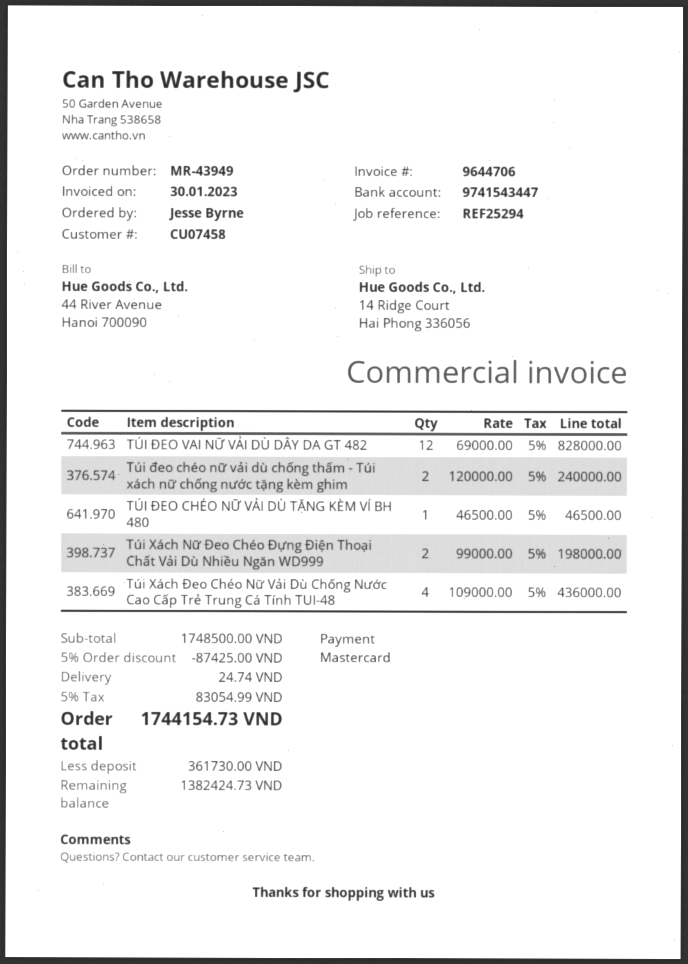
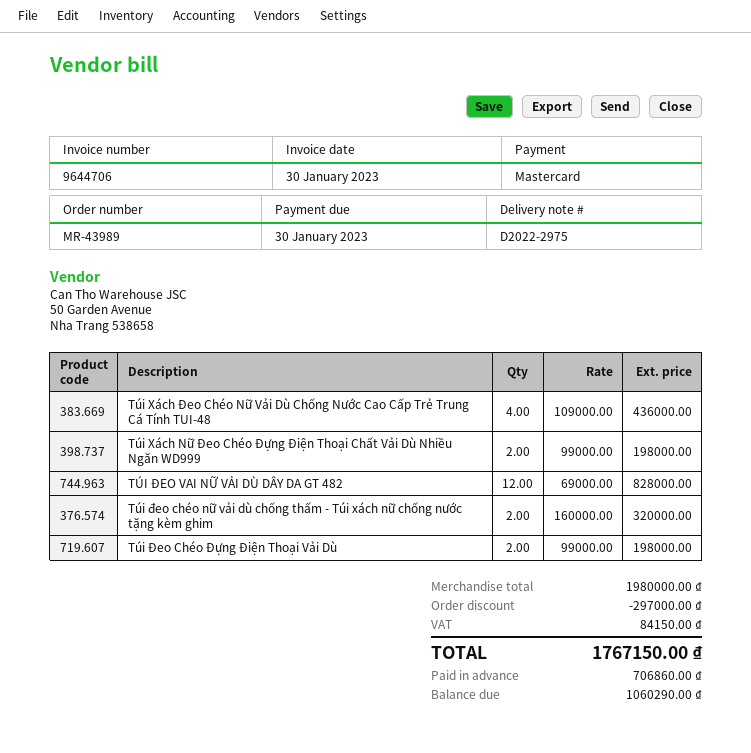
order number: MR-43949 -> MR-43989
Túi đeo chéo nữ vải dù chống thấm - Túi xách nữ chống nước tặng kèm ghim: 2 x 120000.00 = 240000.00 -> 2 x 160000.00 = 320000.00
TÚI ĐEO CHÉO NỮ VẢI DÙ TẶNG KÈM VÍ BH 480: 1 x 46500.00 = 46500.00 -> none
Túi Đeo Chéo Đựng Điện Thoại Vải Dù: none -> 2 x 99000.00 = 198000.00
subtotal: 1748500.00 -> 1980000.00
discount: 87425.00 -> 297000.00
shipping: 24.74 -> none
tax: 83054.99 -> 84150.00
total: 1744154.73 -> 1767150.00
deposit: 361730.00 -> 706860.00
balance: 1382424.73 -> 1060290.00

